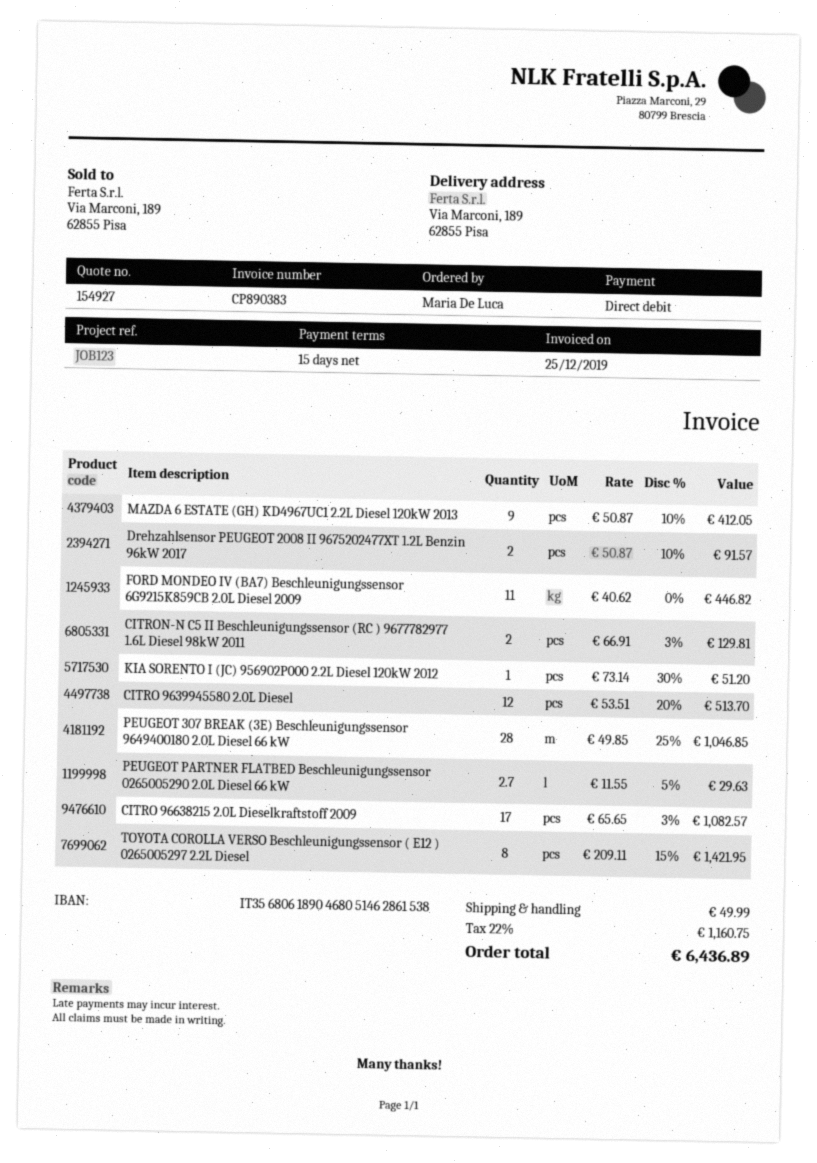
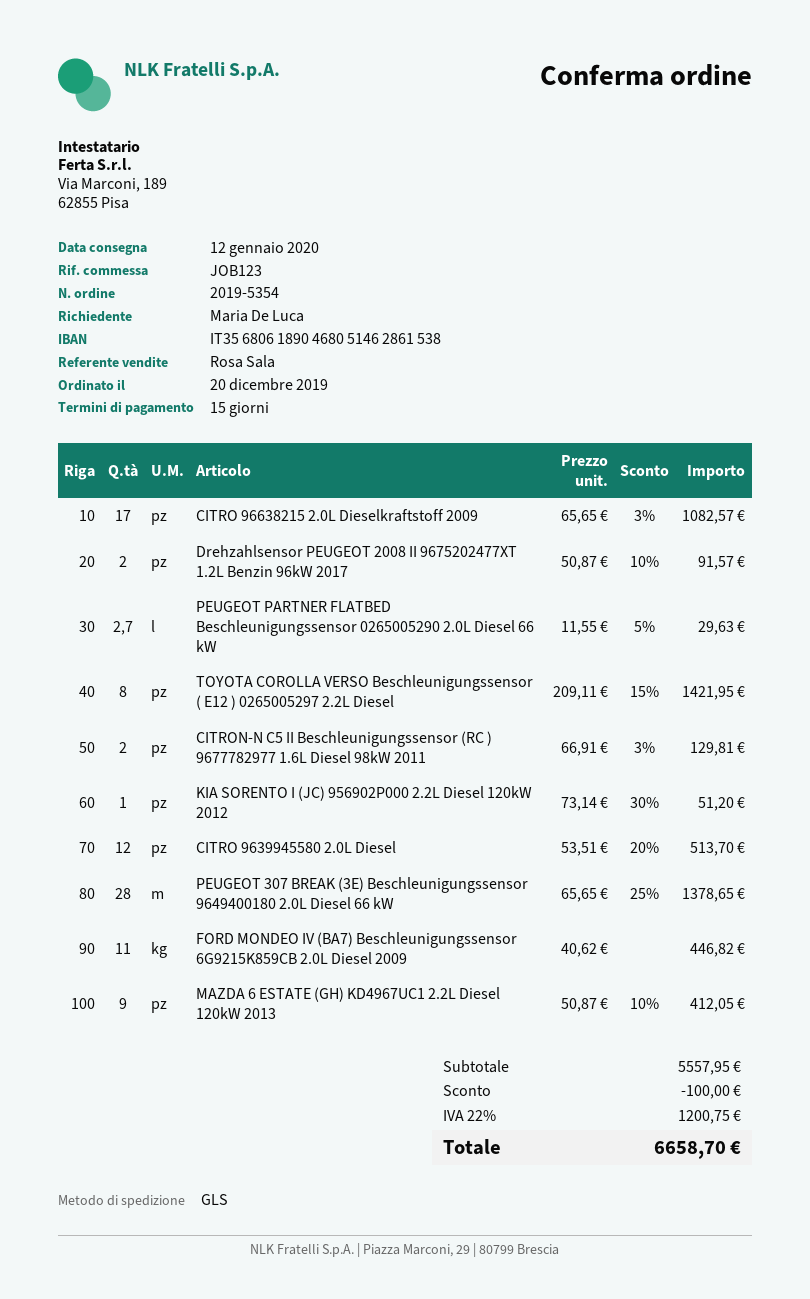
PEUGEOT 307 BREAK (3E) Beschleunigungssensor 9649400180 2.0L Diesel 66 kW: 28 x 49.85 - 25% = 1046.85 -> 28 x 65.65 - 25% = 1378.65
discount: none -> 100.00
shipping: 49.99 -> none
tax: 22% = 1160.75 -> 22% = 1200.75
total: 6436.89 -> 6658.70

